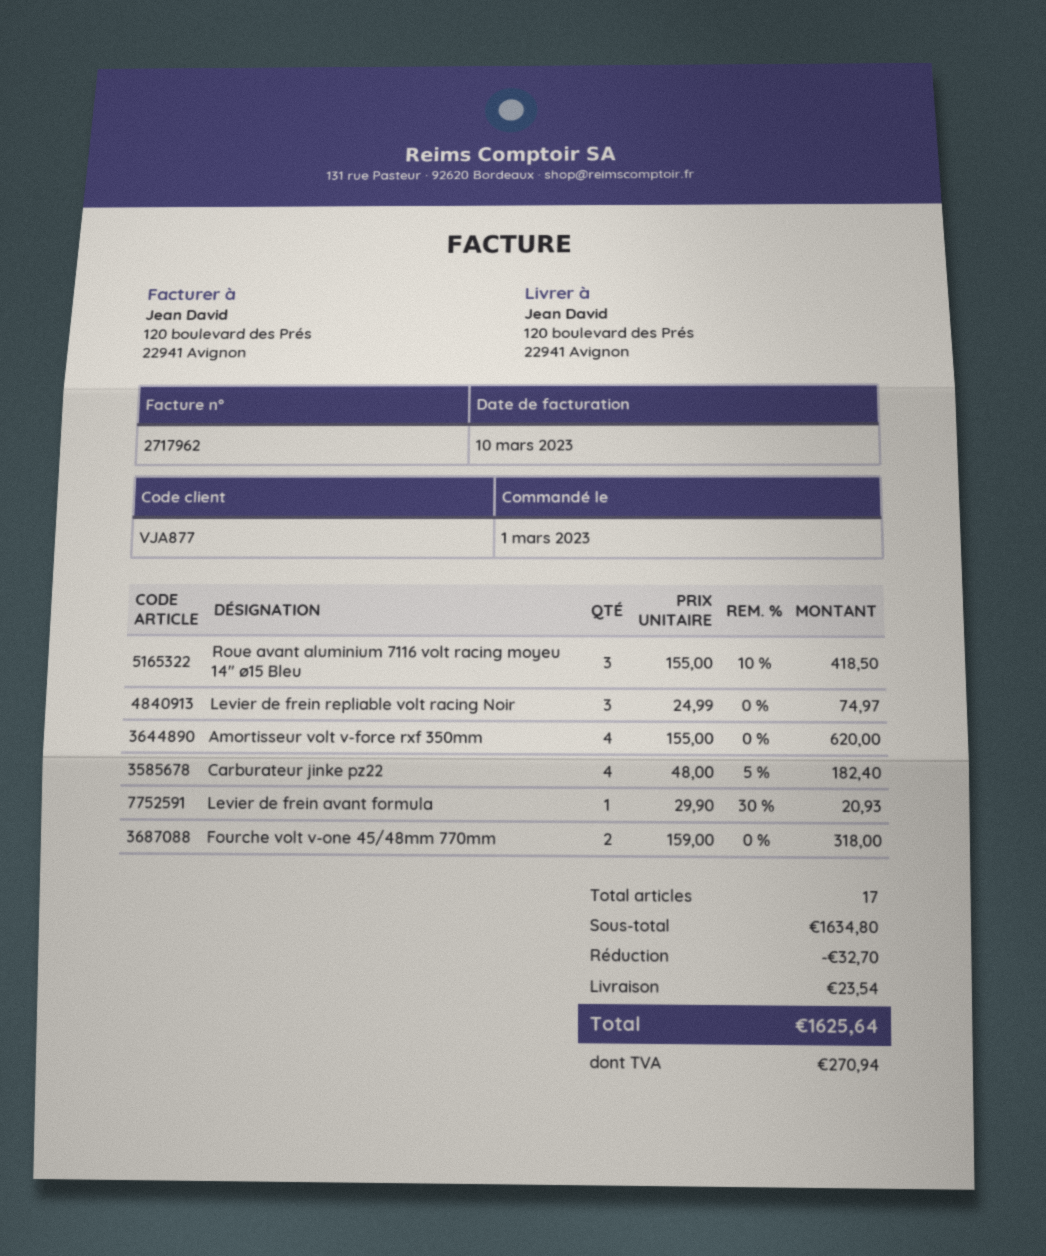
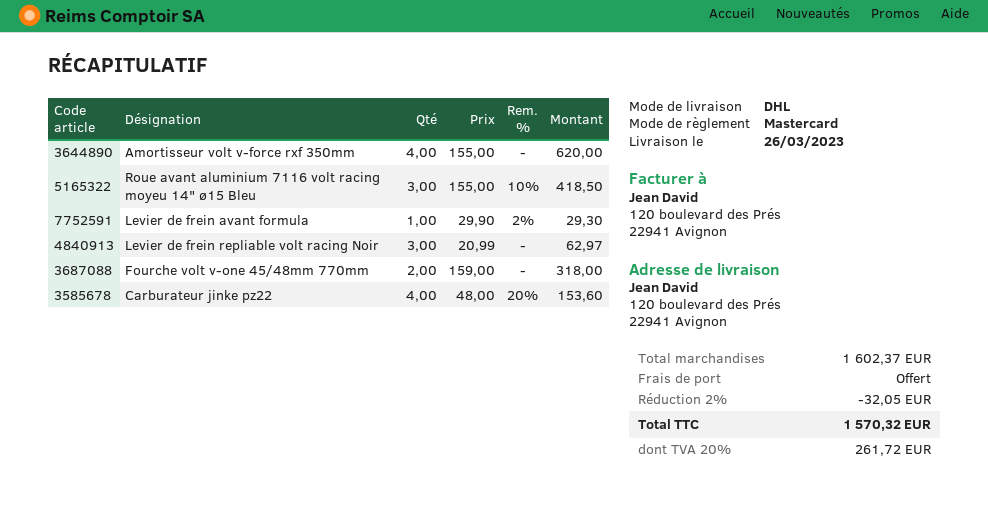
Levier de frein repliable volt racing Noir: 3 x 24.99 = 74.97 -> 3 x 20.99 = 62.97
Carburateur jinke pz22: 4 x 48.00 - 5% = 182.40 -> 4 x 48.00 - 20% = 153.60
Levier de frein avant formula: 1 x 29.90 - 30% = 20.93 -> 1 x 29.90 - 2% = 29.30
subtotal: 1634.80 -> 1602.37
discount: 32.70 -> 32.05
shipping: 23.54 -> 0.00
tax: 270.94 -> 261.72
total: 1625.64 -> 1570.32

